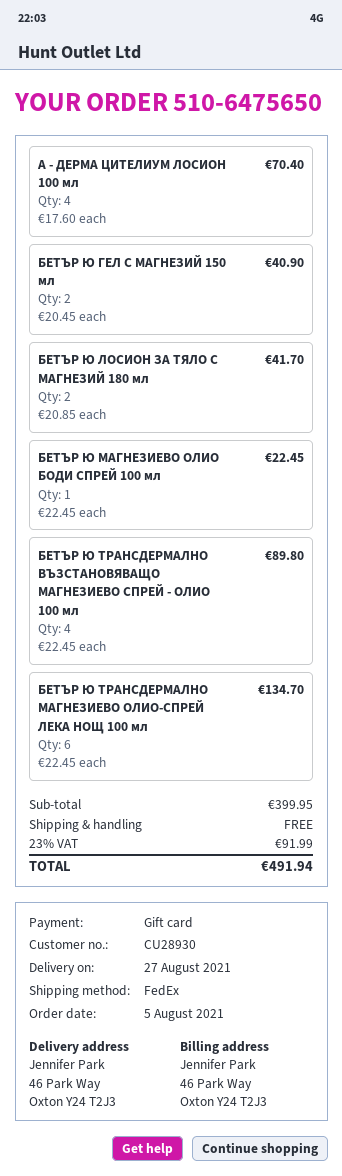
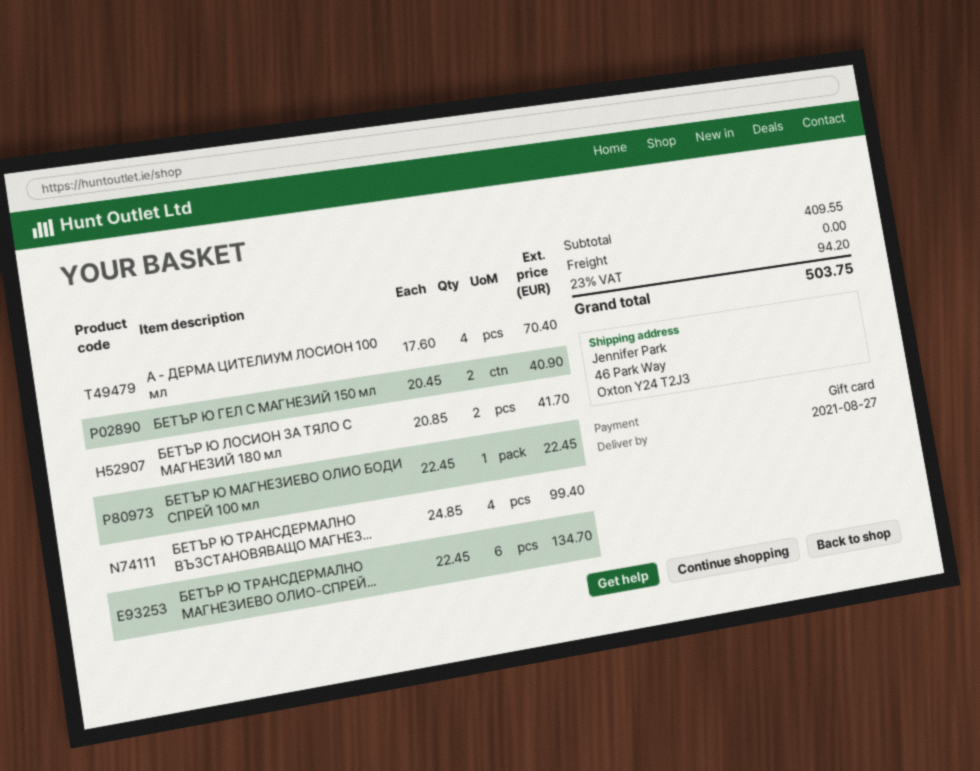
БЕТЪР Ю ТРАНСДЕРМАЛНО ВЪЗСТАНОВЯВАЩО МАГНЕЗИЕВО СПРЕЙ - ОЛИО 100 мл: 4 x 22.45 = 89.80 -> 4 x 24.85 = 99.40
subtotal: 399.95 -> 409.55
tax: 23% = 91.99 -> 23% = 94.20
total: 491.94 -> 503.75

